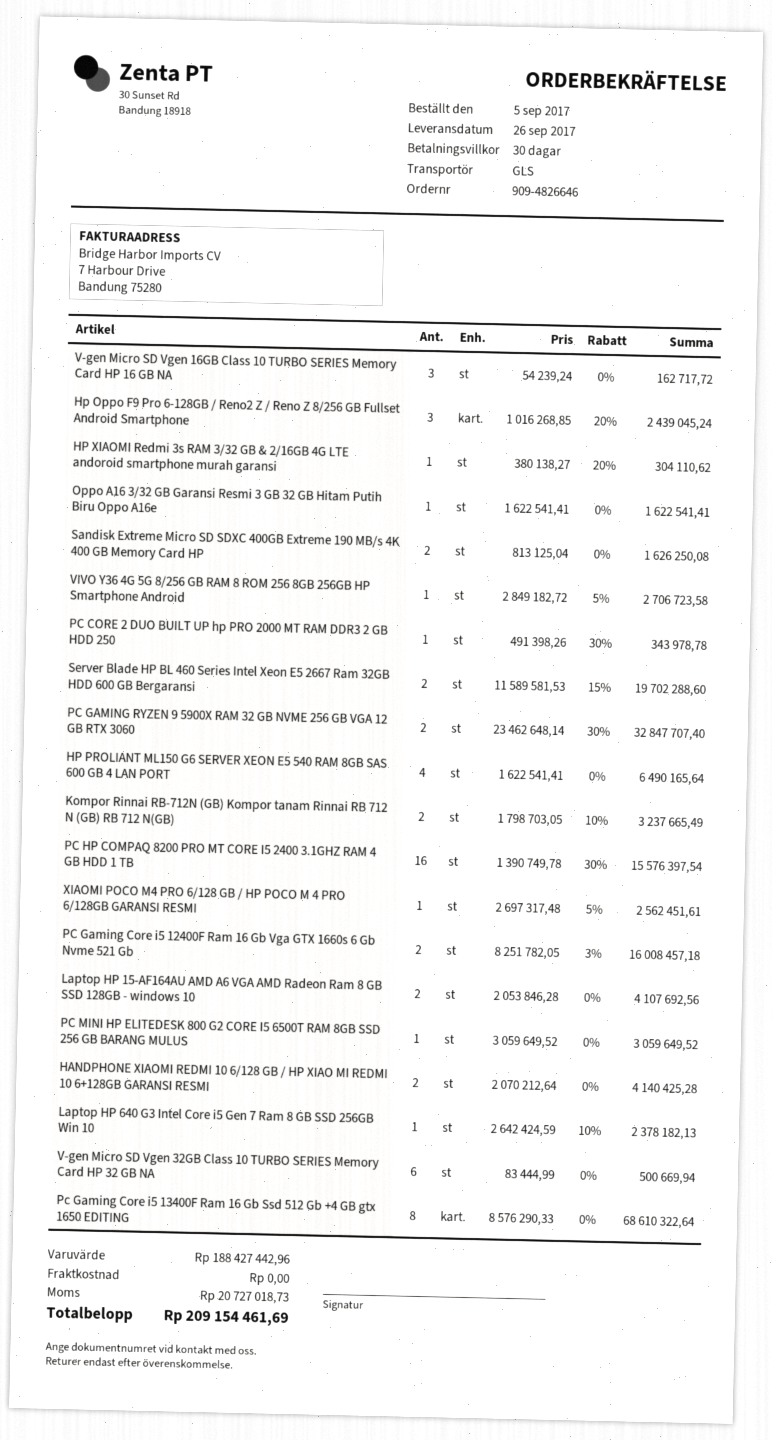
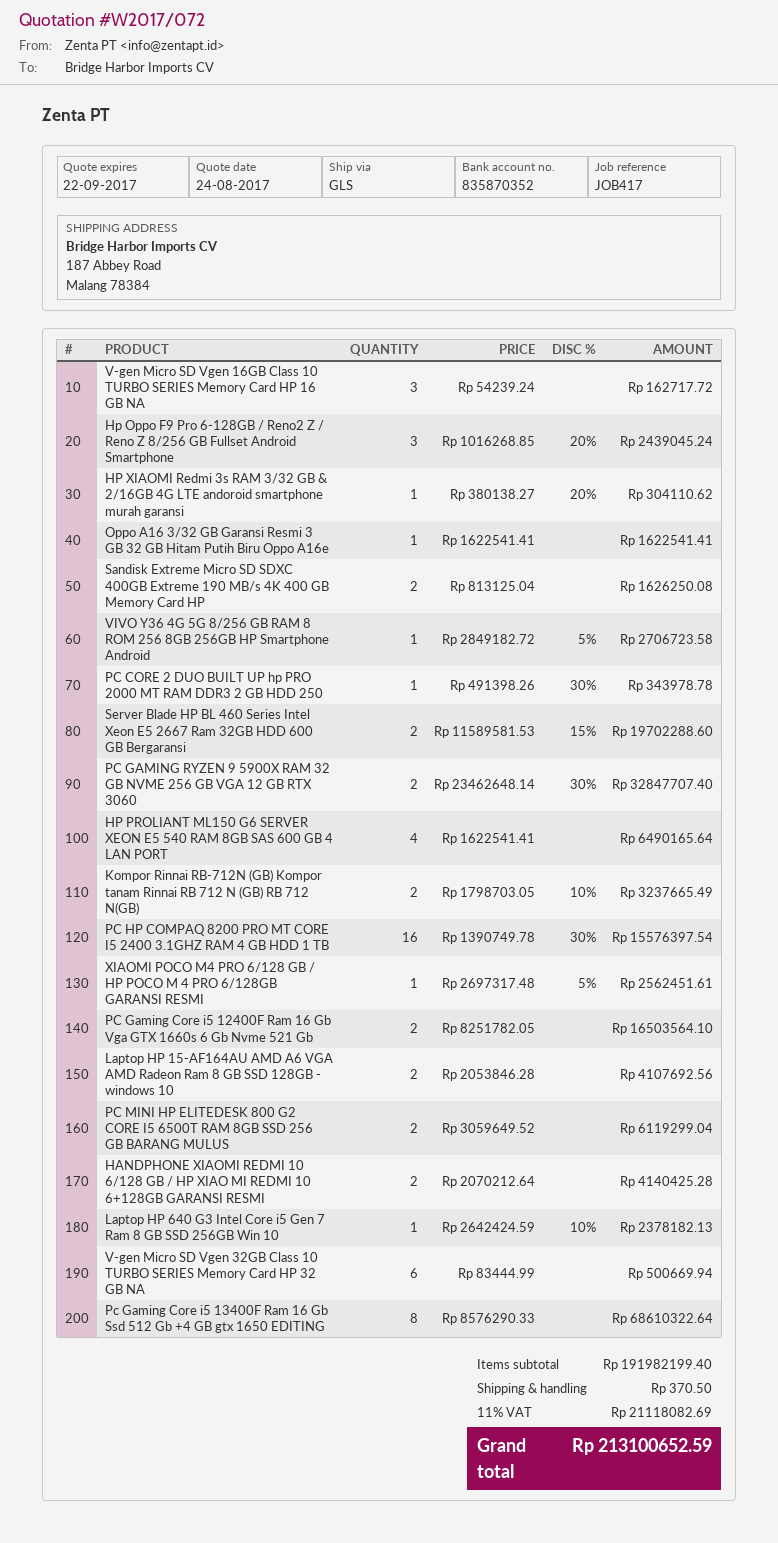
PC Gaming Core i5 12400F Ram 16 Gb Vga GTX 1660s 6 Gb Nvme 521 Gb: 2 x 8251782.05 - 3% = 16008457.18 -> 2 x 8251782.05 = 16503564.10
PC MINI HP ELITEDESK 800 G2 CORE I5 6500T RAM 8GB SSD 256 GB BARANG MULUS: 1 x 3059649.52 = 3059649.52 -> 2 x 3059649.52 = 6119299.04
subtotal: 188427442.96 -> 191982199.40
shipping: 0.00 -> 370.50
tax: 20727018.73 -> 21118082.69
total: 209154461.69 -> 213100652.59

